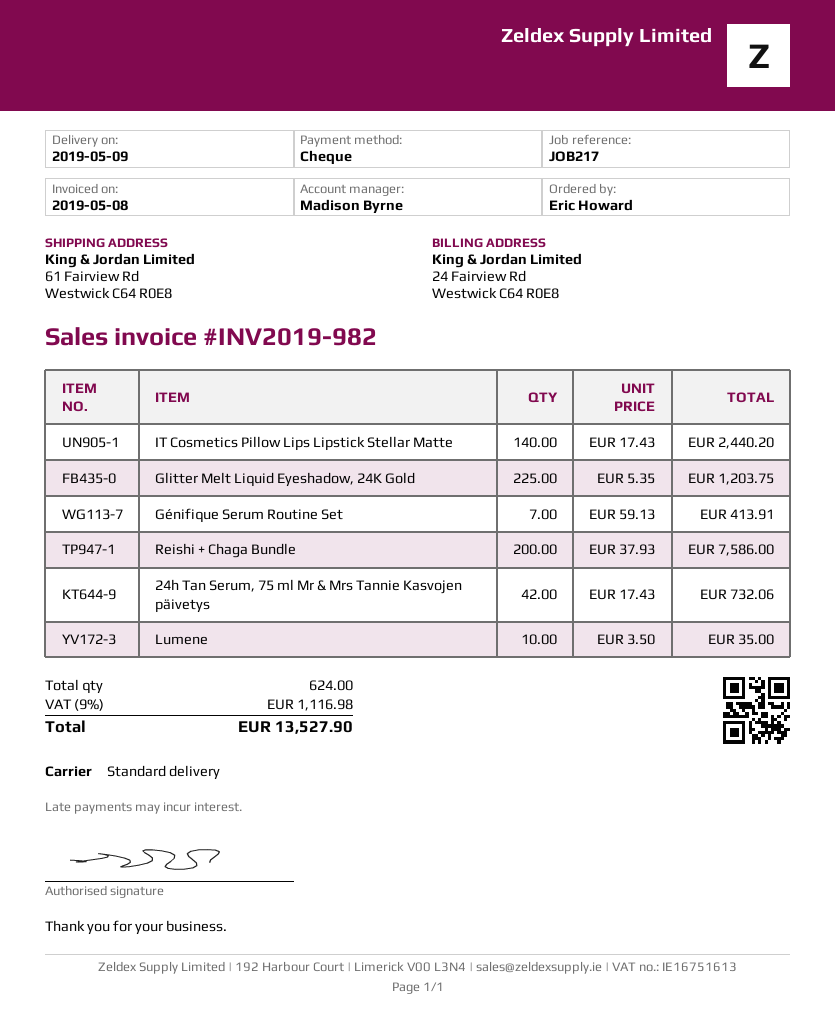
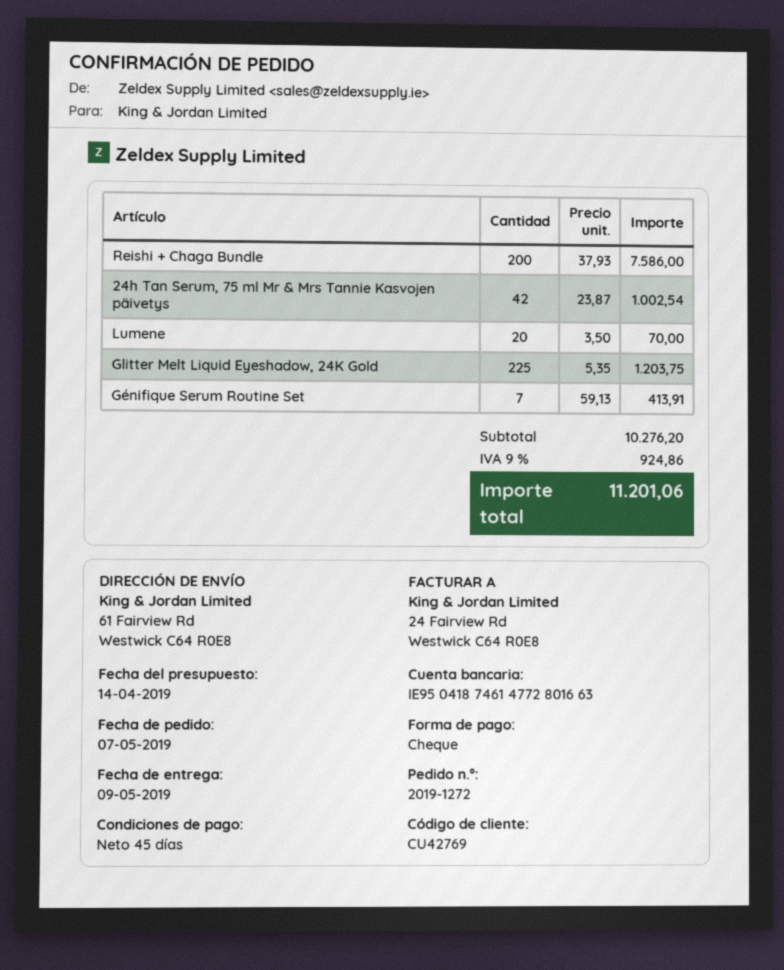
IT Cosmetics Pillow Lips Lipstick Stellar Matte: 140 x 17.43 = 2440.20 -> none
24h Tan Serum, 75 ml Mr & Mrs Tannie Kasvojen päivetys: 42 x 17.43 = 732.06 -> 42 x 23.87 = 1002.54
Lumene: 10 x 3.50 = 35.00 -> 20 x 3.50 = 70.00
tax: 9% = 1116.98 -> 9% = 924.86
total: 13527.90 -> 11201.06

